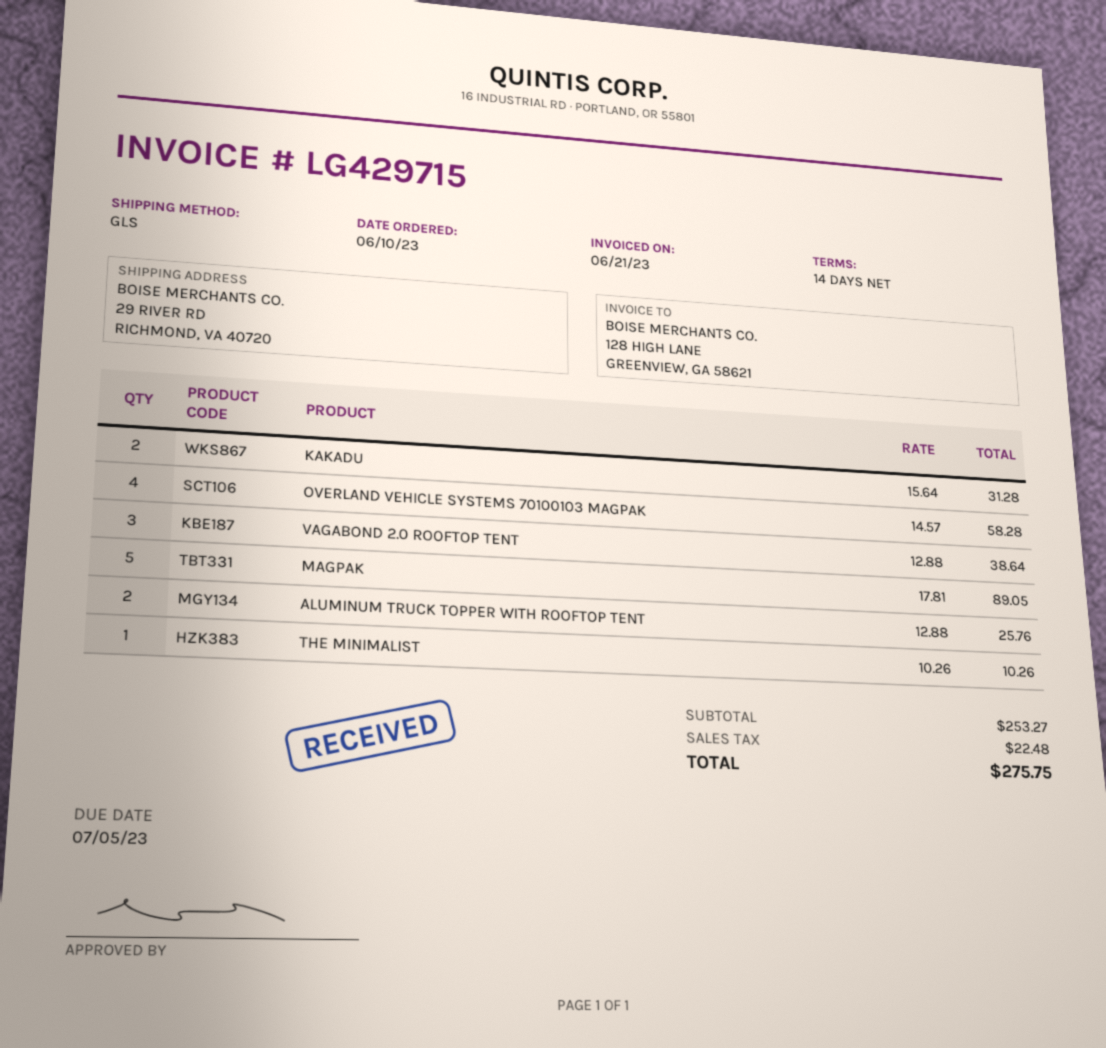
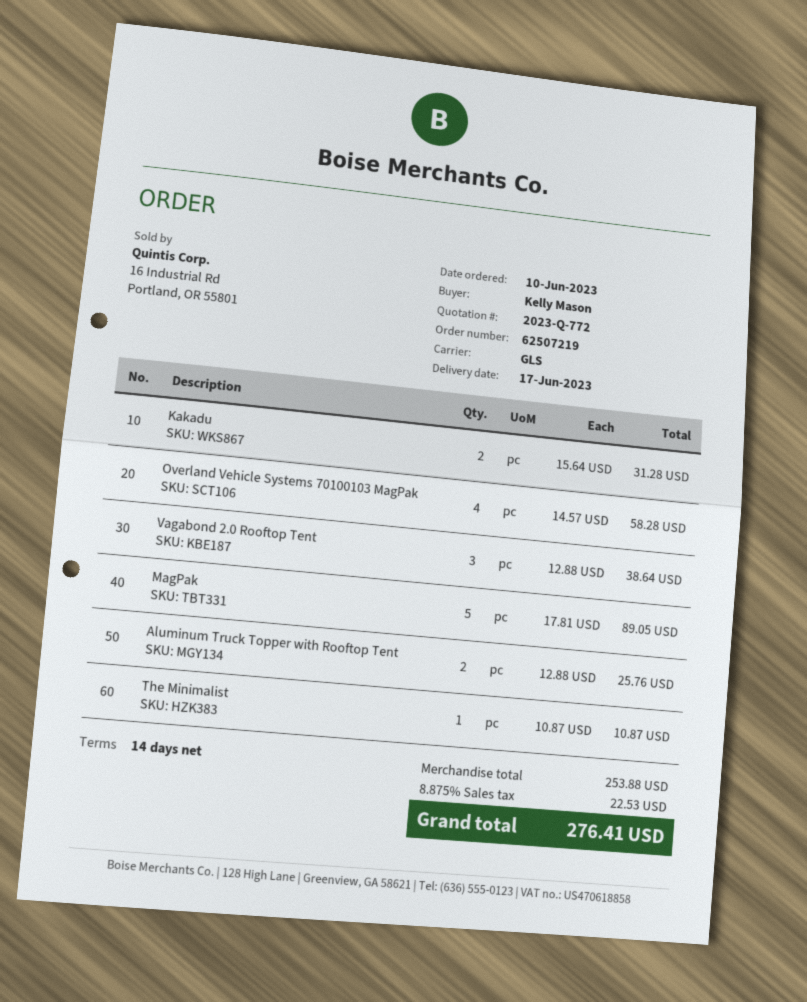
THE MINIMALIST: 1 x 10.26 = 10.26 -> 1 x 10.87 = 10.87
subtotal: 253.27 -> 253.88
tax: 22.48 -> 22.53
total: 275.75 -> 276.41

